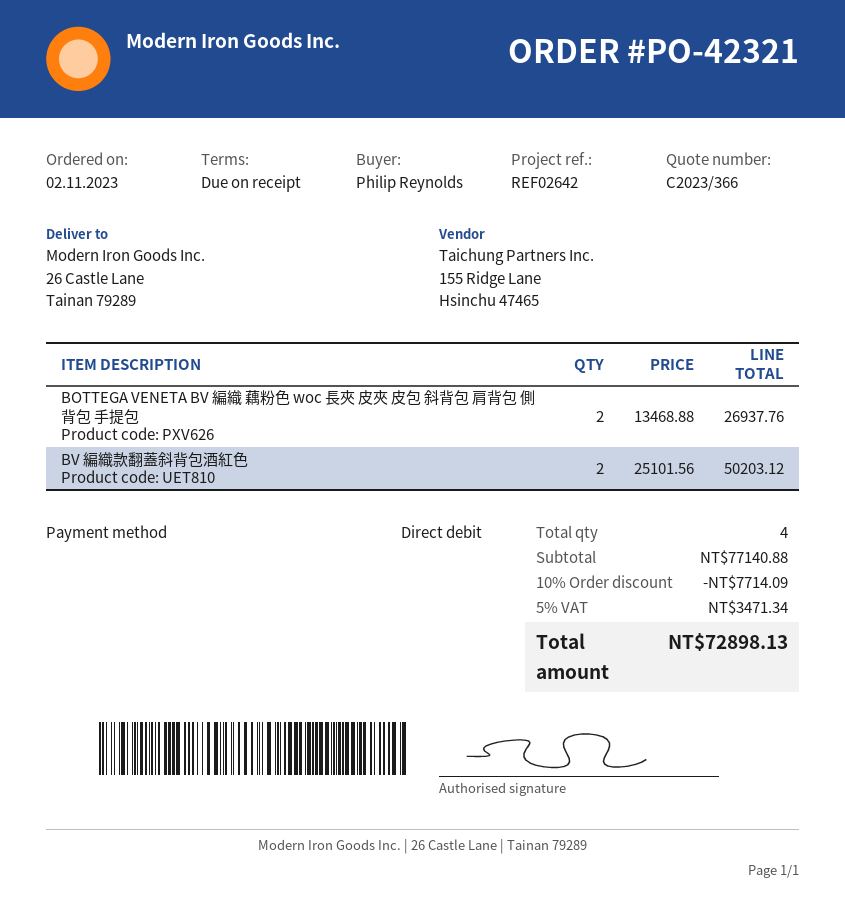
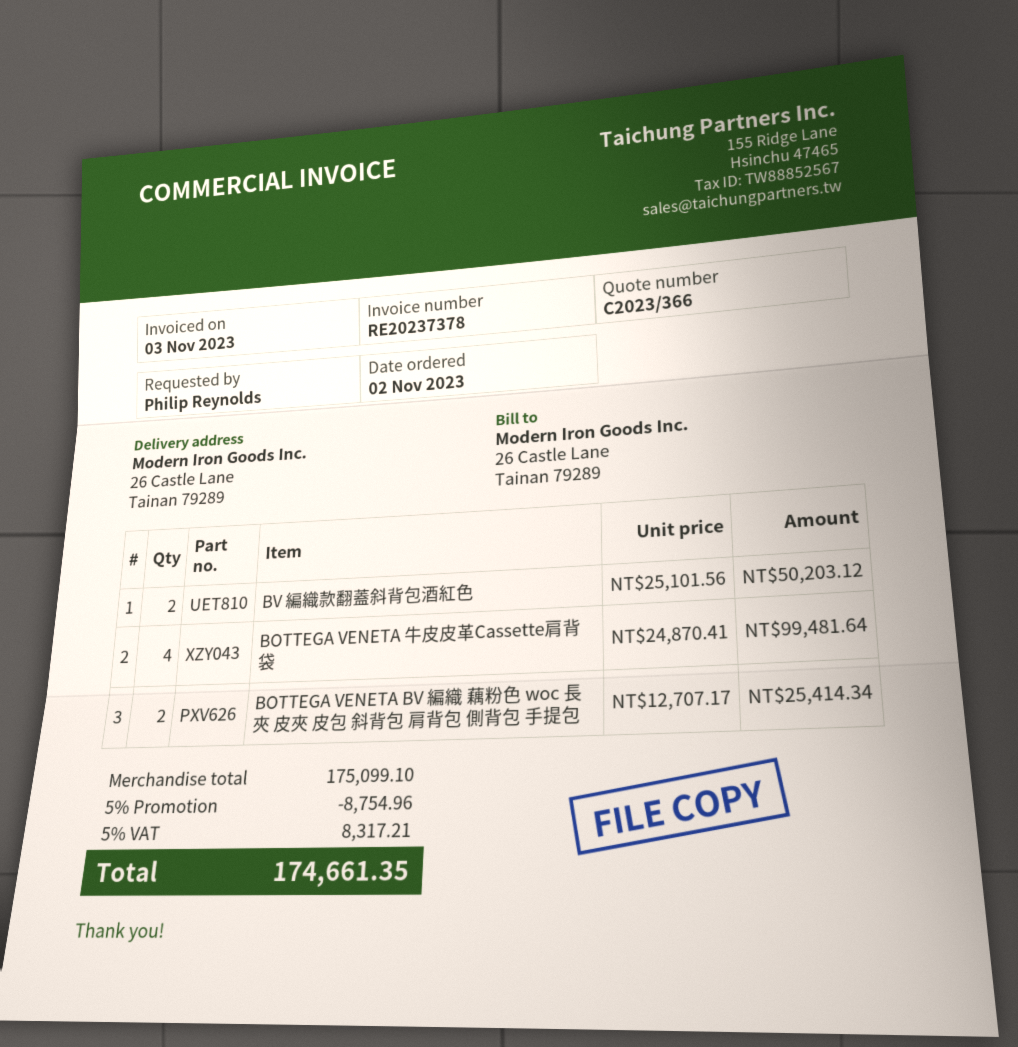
BOTTEGA VENETA BV 編織 藕粉色 woc 長夾 皮夾 皮包 斜背包 肩背包 側背包 手提包: 2 x 13468.88 = 26937.76 -> 2 x 12707.17 = 25414.34
BOTTEGA VENETA 牛皮皮革Cassette肩背袋: none -> 4 x 24870.41 = 99481.64
subtotal: 77140.88 -> 175099.10
discount: 10% = 7714.09 -> 5% = 8754.96
tax: 5% = 3471.34 -> 5% = 8317.21
total: 72898.13 -> 174661.35

